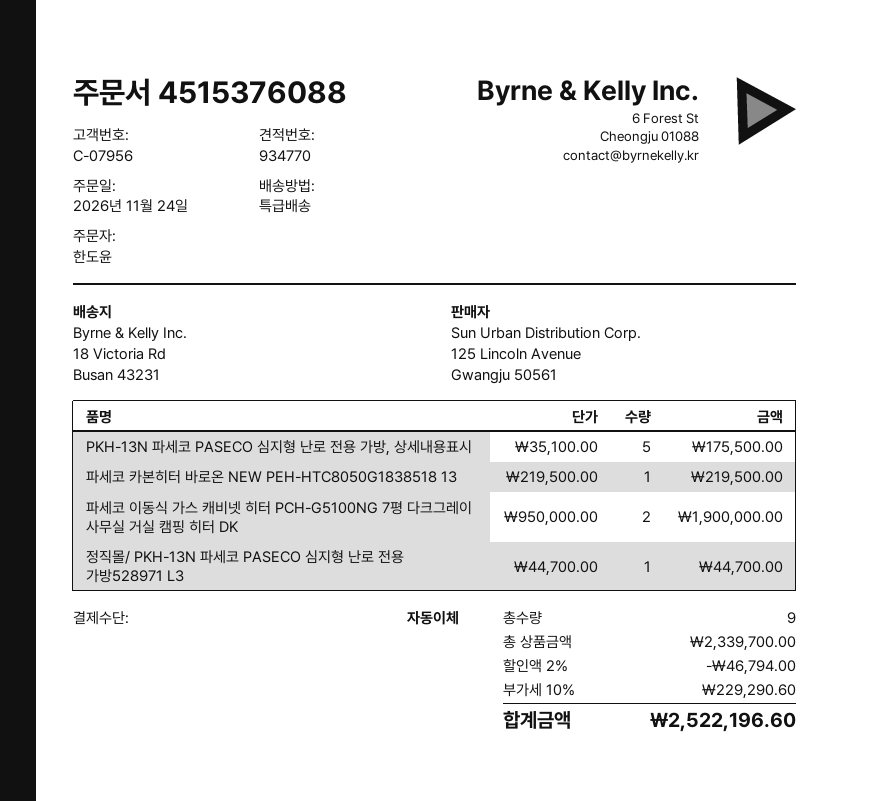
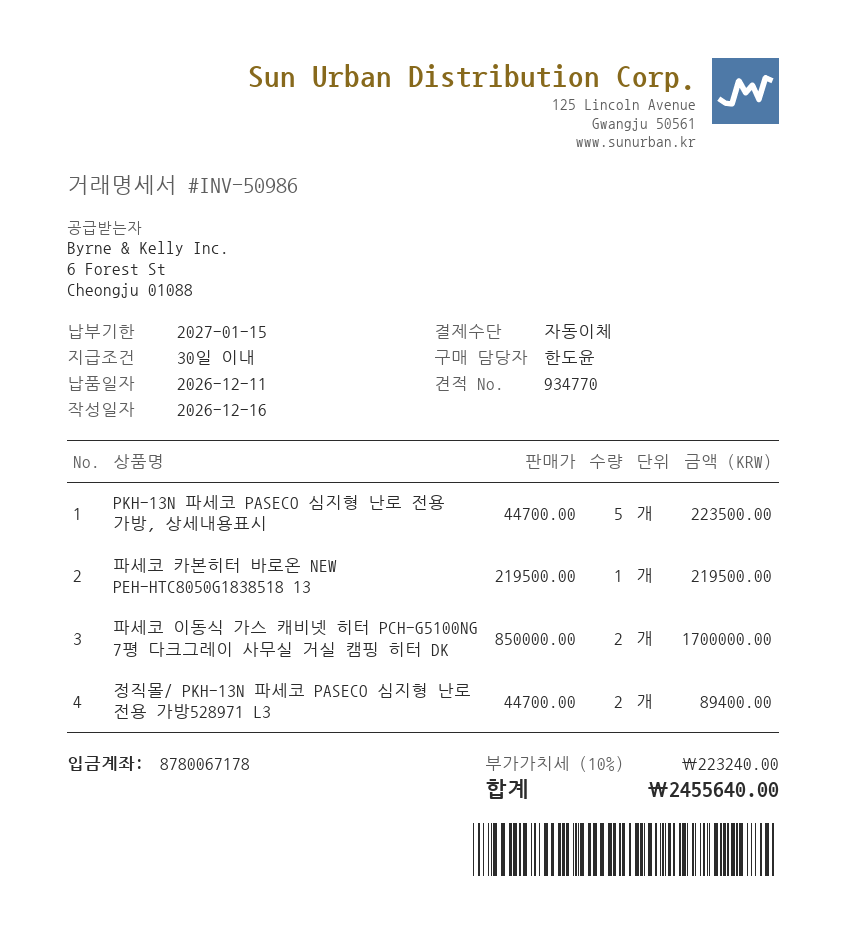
PKH-13N 파세코 PASECO 심지형 난로 전용 가방, 상세내용표시: 5 x 35100.00 = 175500.00 -> 5 x 44700.00 = 223500.00
파세코 이동식 가스 캐비넷 히터 PCH-G5100NG 7평 다크그레이 사무실 거실 캠핑 히터 DK: 2 x 950000.00 = 1900000.00 -> 2 x 850000.00 = 1700000.00
정직몰/ PKH-13N 파세코 PASECO 심지형 난로 전용 가방528971 L3: 1 x 44700.00 = 44700.00 -> 2 x 44700.00 = 89400.00
discount: 2% = 46794.00 -> none
tax: 10% = 229290.60 -> 10% = 223240.00
total: 2522196.60 -> 2455640.00

